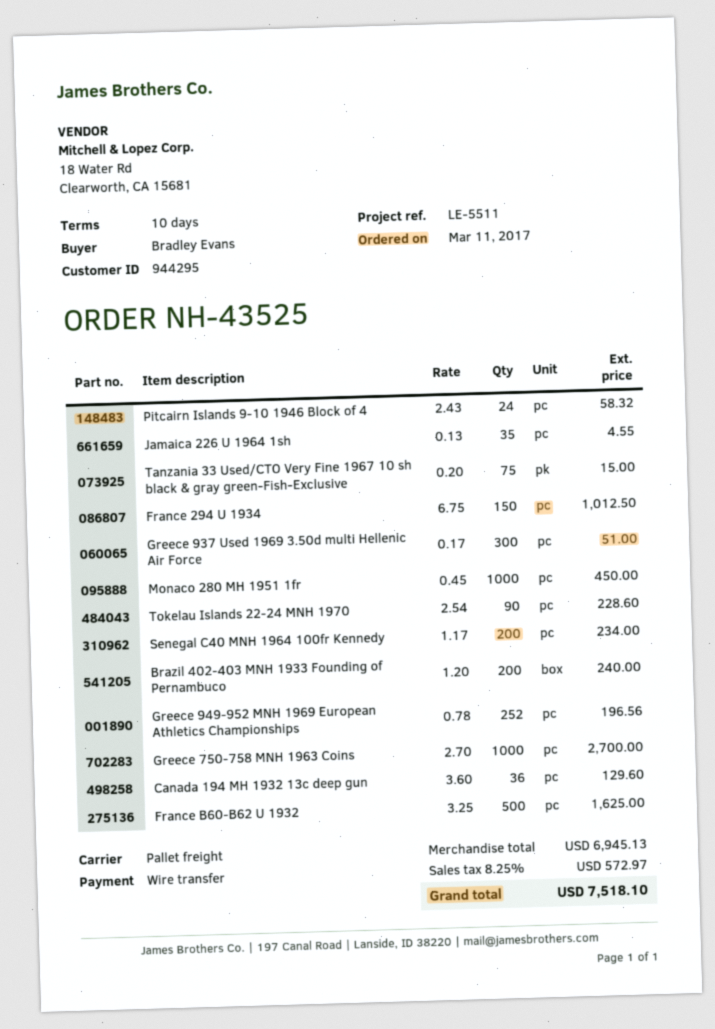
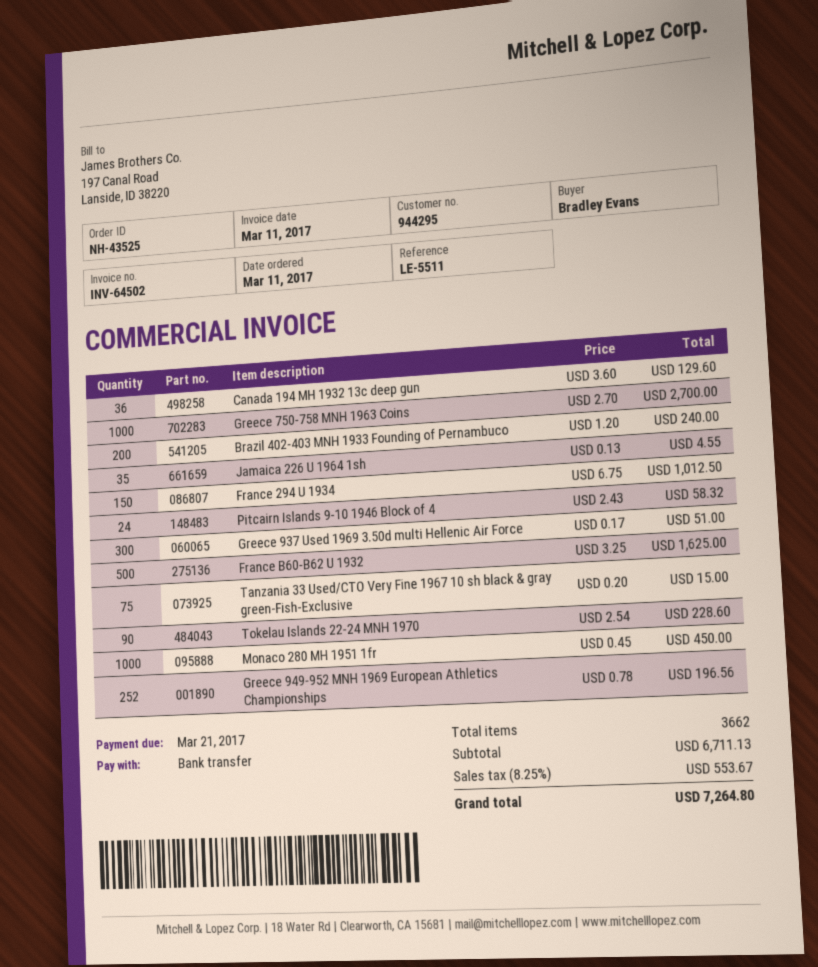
Senegal C40 MNH 1964 100fr Kennedy: 200 x 1.17 = 234.00 -> none
subtotal: 6945.13 -> 6711.13
tax: 8.25% = 572.97 -> 8.25% = 553.67
total: 7518.10 -> 7264.80

